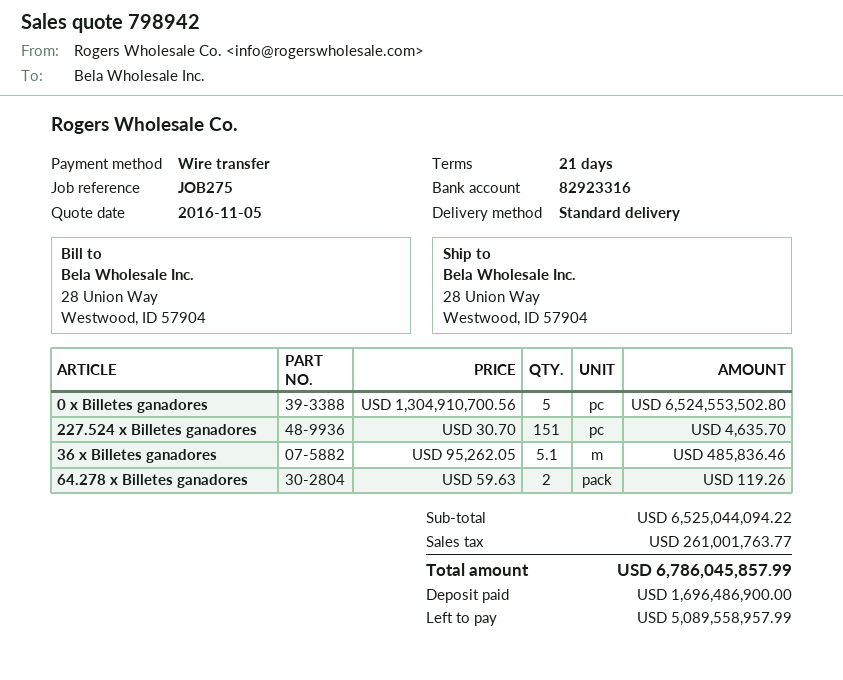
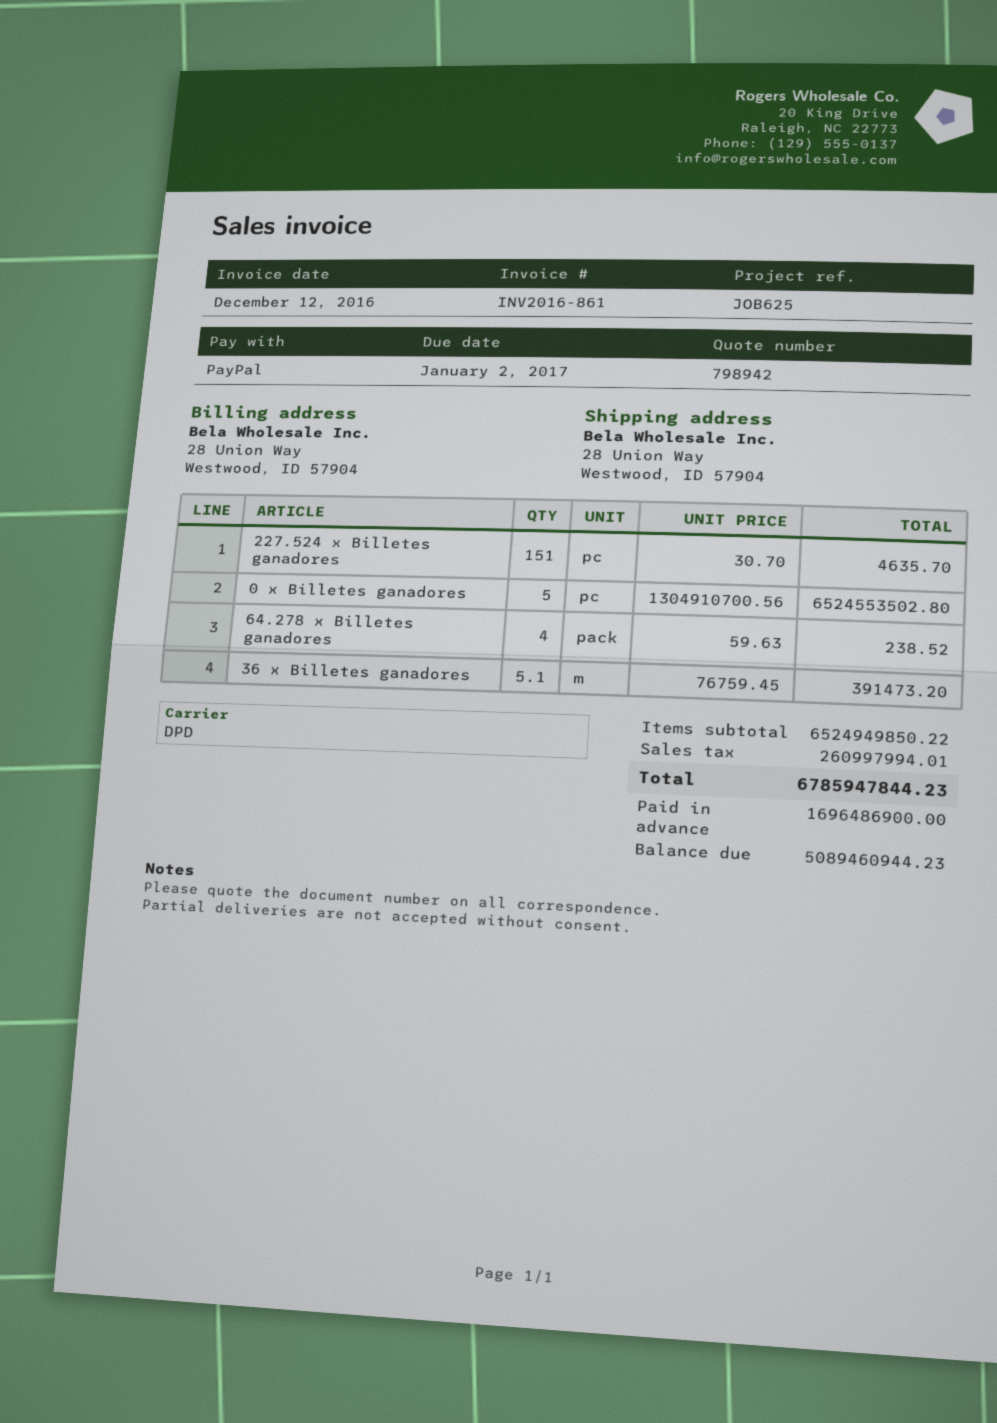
reference: JOB275 -> JOB625
payment method: bank transfer -> PayPal
shipping method: standard -> DPD
36 x Billetes ganadores: 5.1 x 95262.05 = 485836.46 -> 5.1 x 76759.45 = 391473.20
64.278 x Billetes ganadores: 2 x 59.63 = 119.26 -> 4 x 59.63 = 238.52
subtotal: 6525044094.22 -> 6524949850.22
tax: 261001763.77 -> 260997994.01
total: 6786045857.99 -> 6785947844.23
balance: 5089558957.99 -> 5089460944.23

